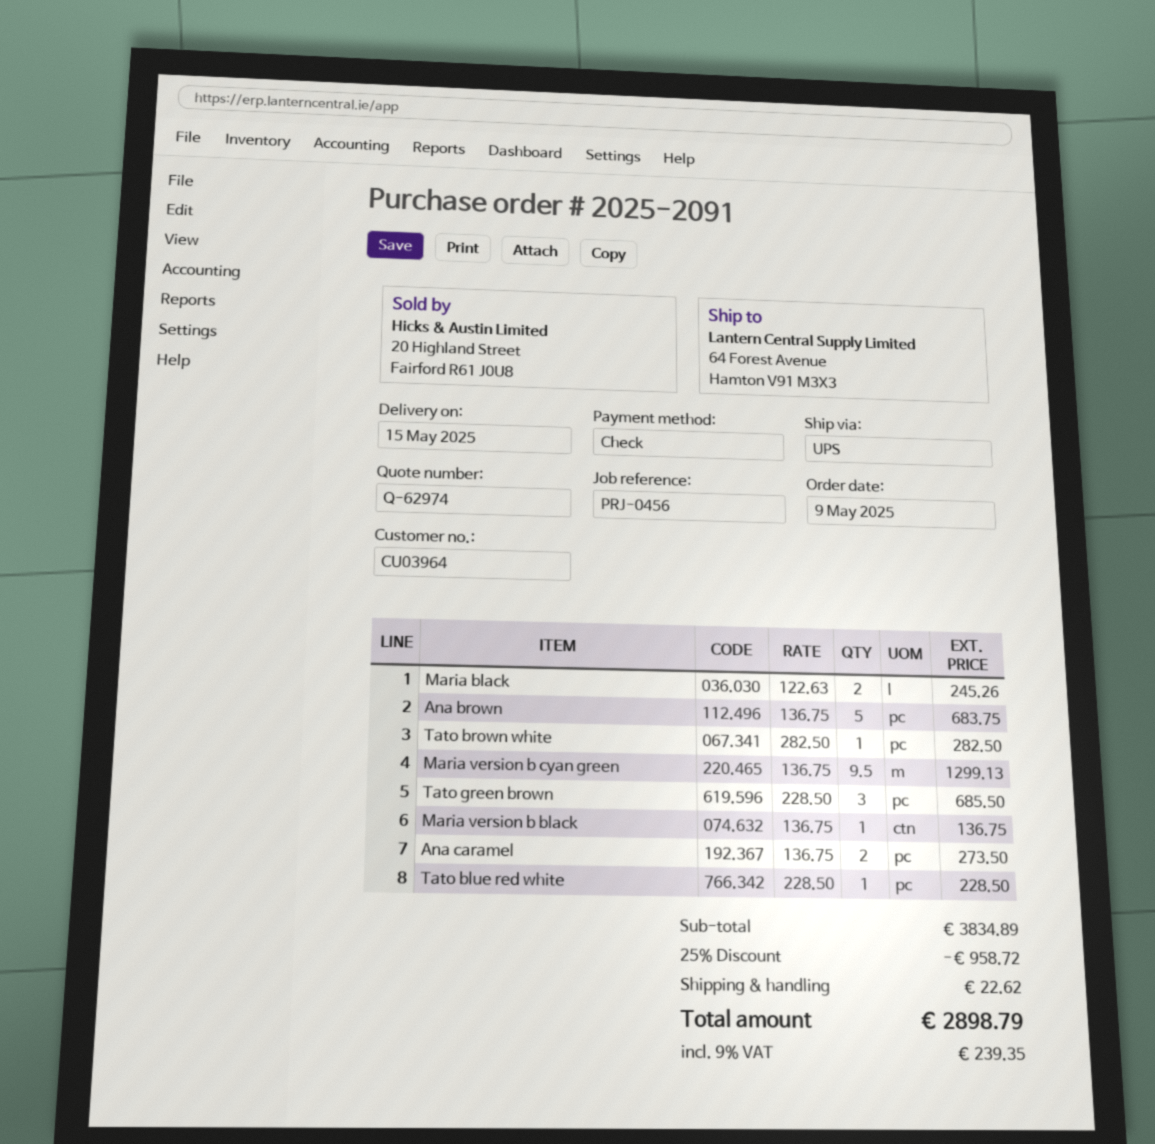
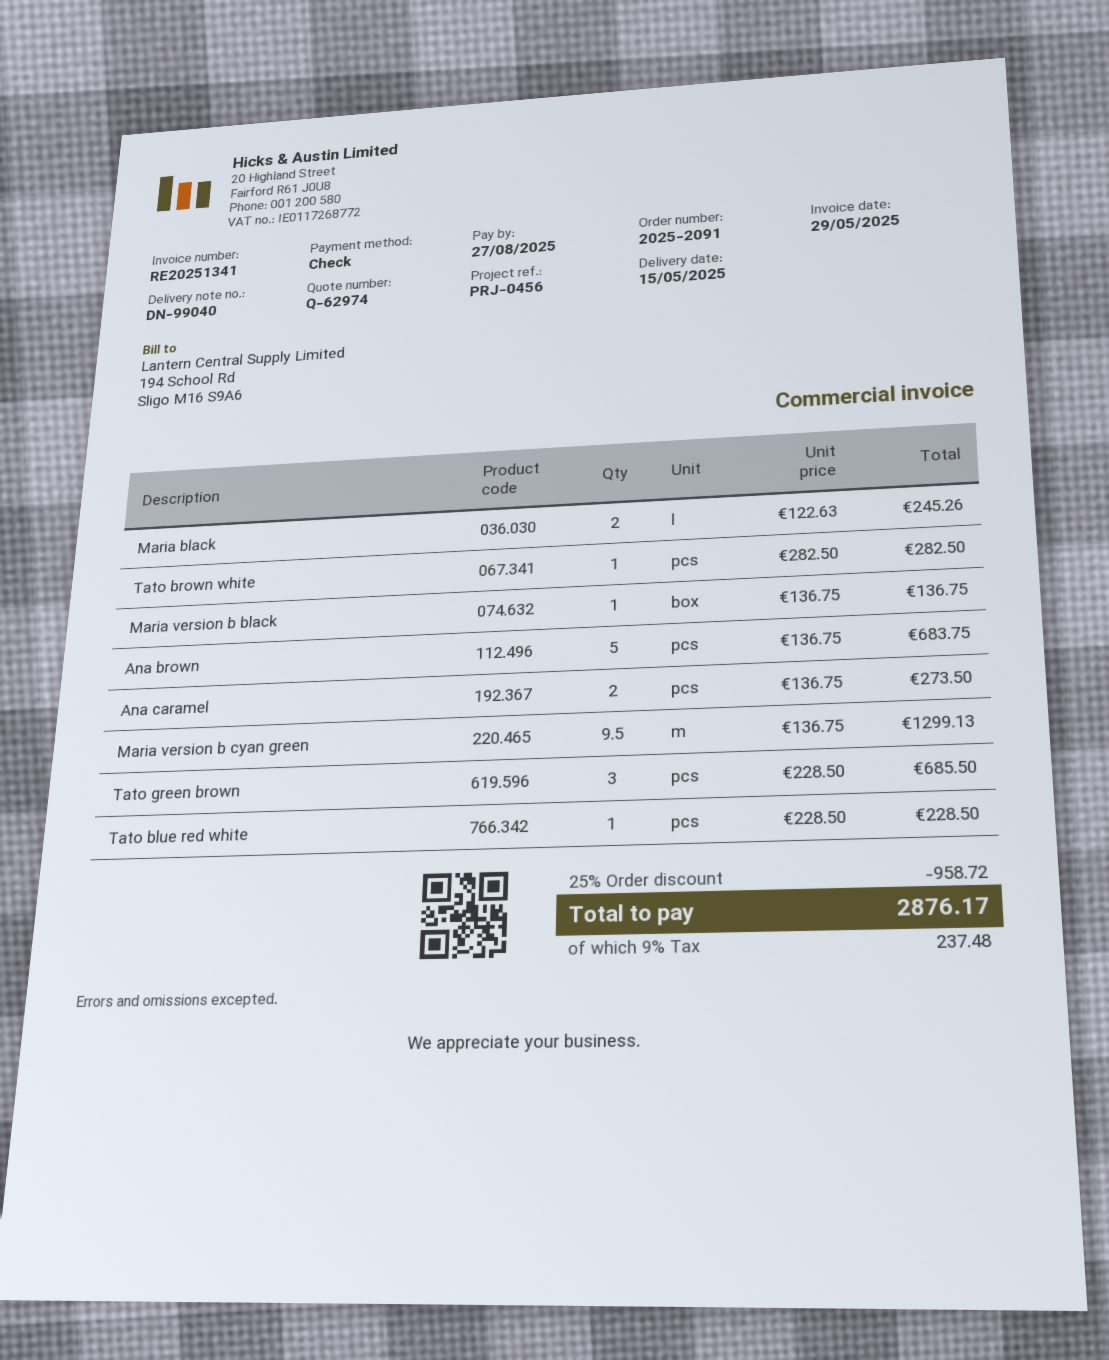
shipping: 22.62 -> none
tax: 9% = 239.35 -> 9% = 237.48
total: 2898.79 -> 2876.17

